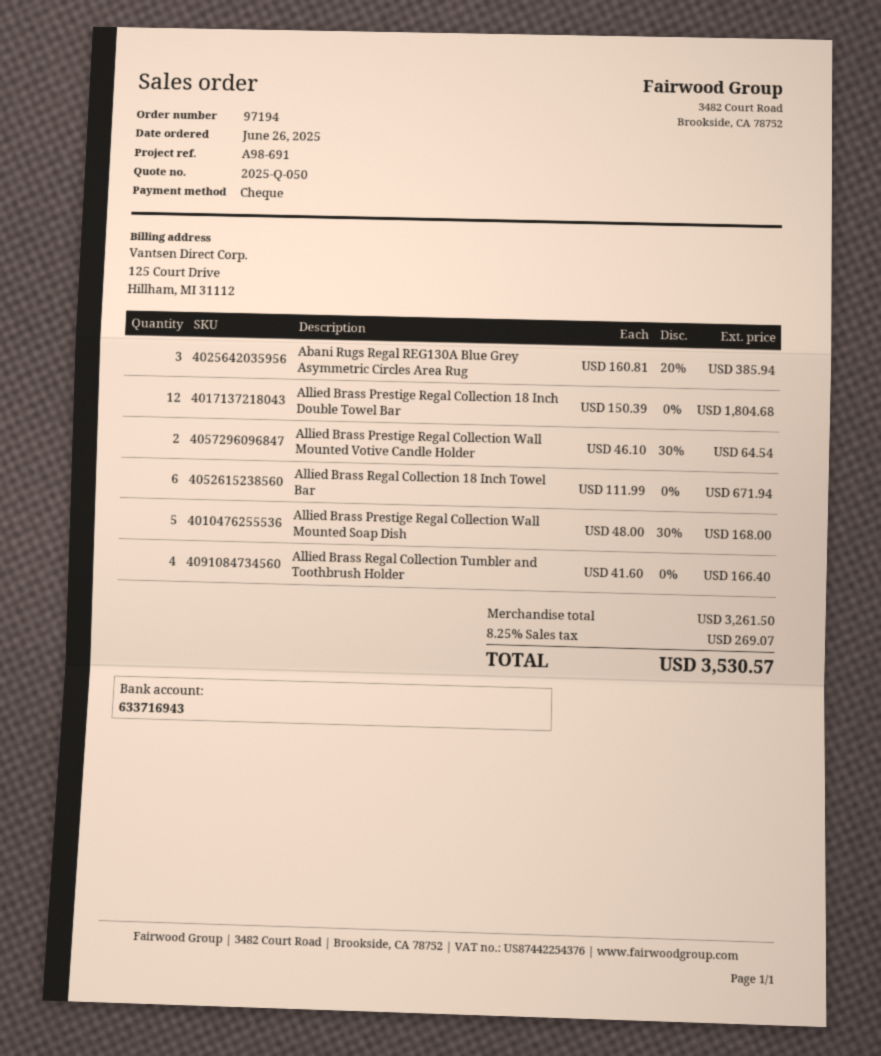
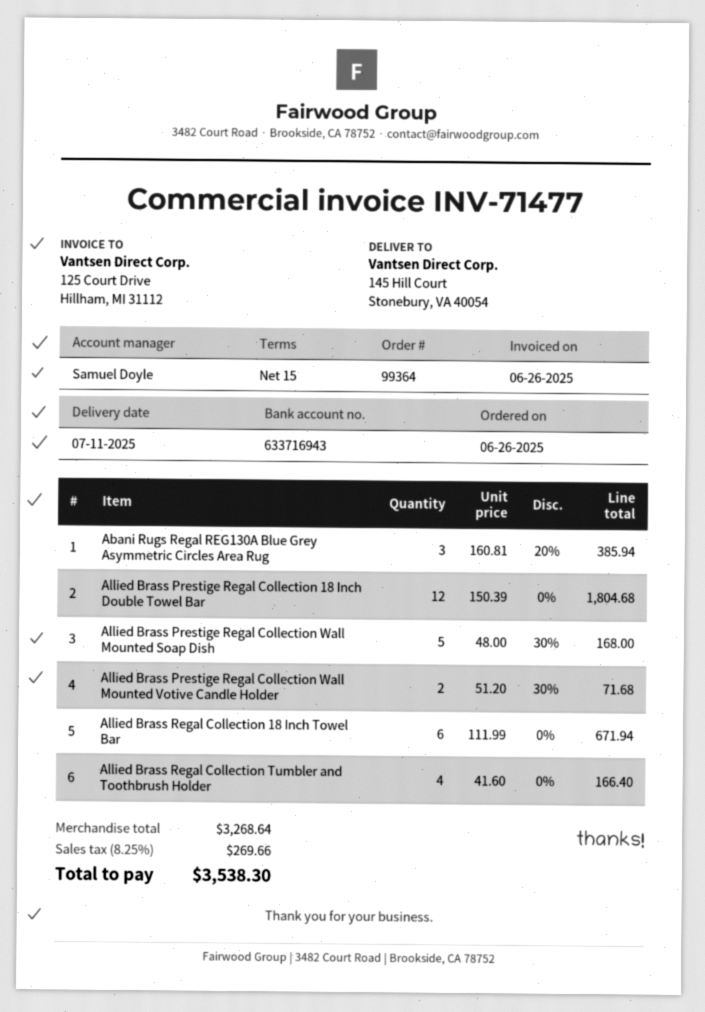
order number: 97194 -> 99364
Allied Brass Prestige Regal Collection Wall Mounted Votive Candle Holder: 2 x 46.10 - 30% = 64.54 -> 2 x 51.20 - 30% = 71.68
subtotal: 3261.50 -> 3268.64
tax: 8.25% = 269.07 -> 8.25% = 269.66
total: 3530.57 -> 3538.30

